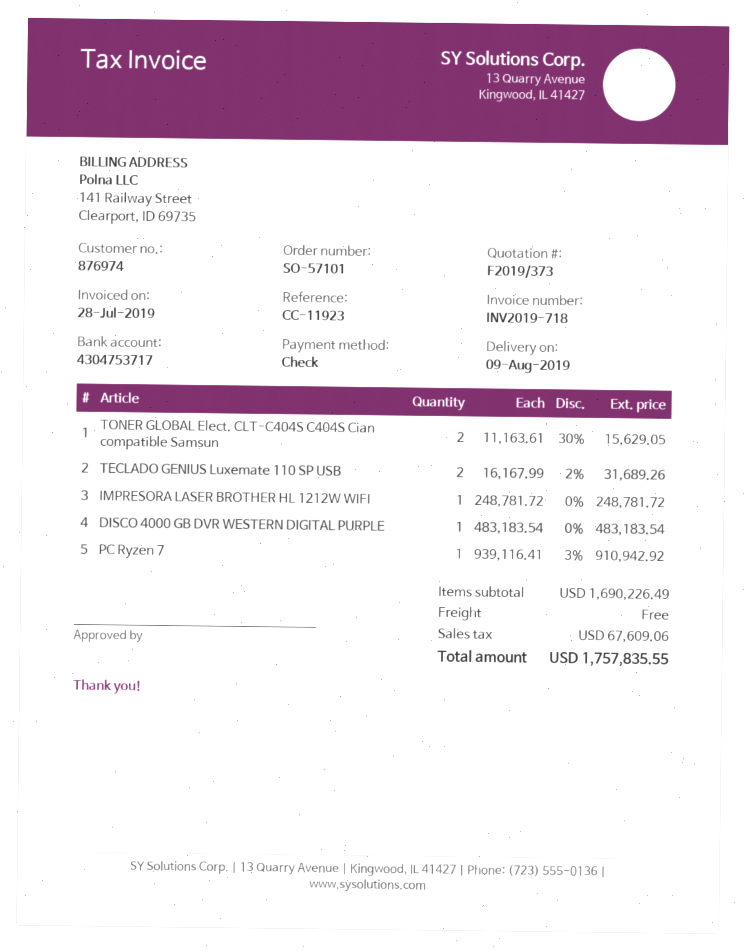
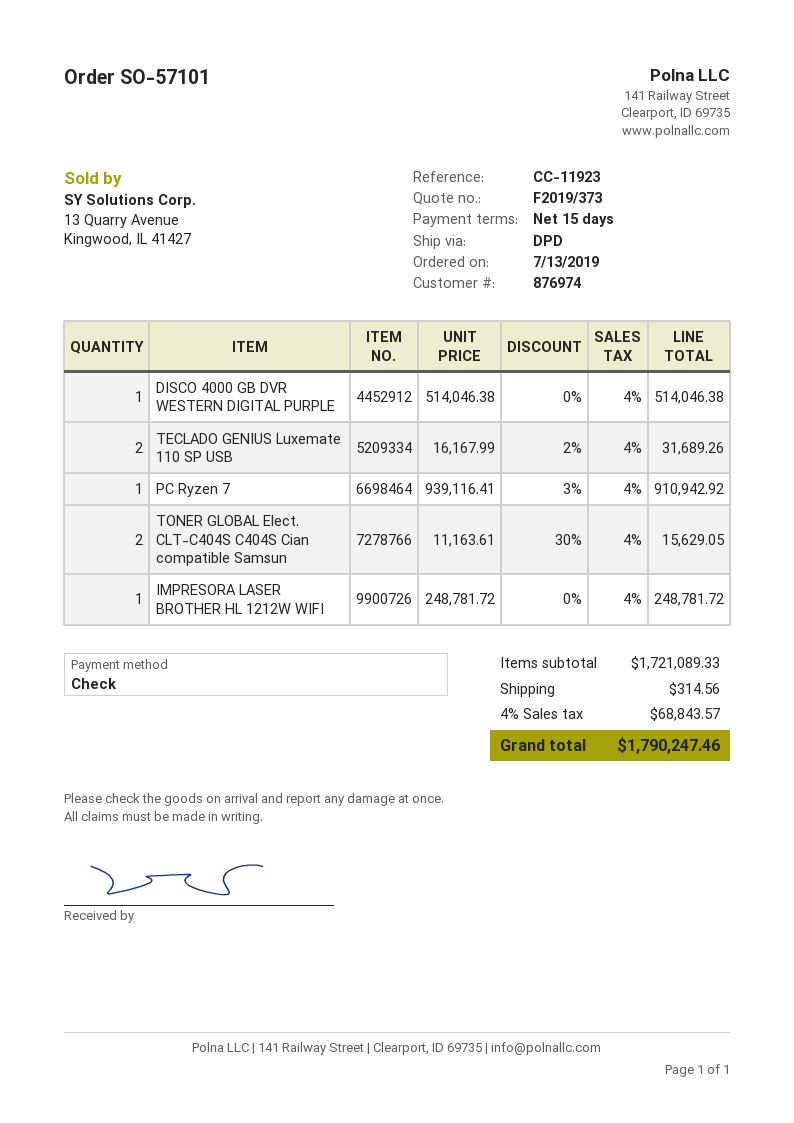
DISCO 4000 GB DVR WESTERN DIGITAL PURPLE: 1 x 483183.54 = 483183.54 -> 1 x 514046.38 = 514046.38
subtotal: 1690226.49 -> 1721089.33
shipping: 0.00 -> 314.56
tax: 67609.06 -> 68843.57
total: 1757835.55 -> 1790247.46

